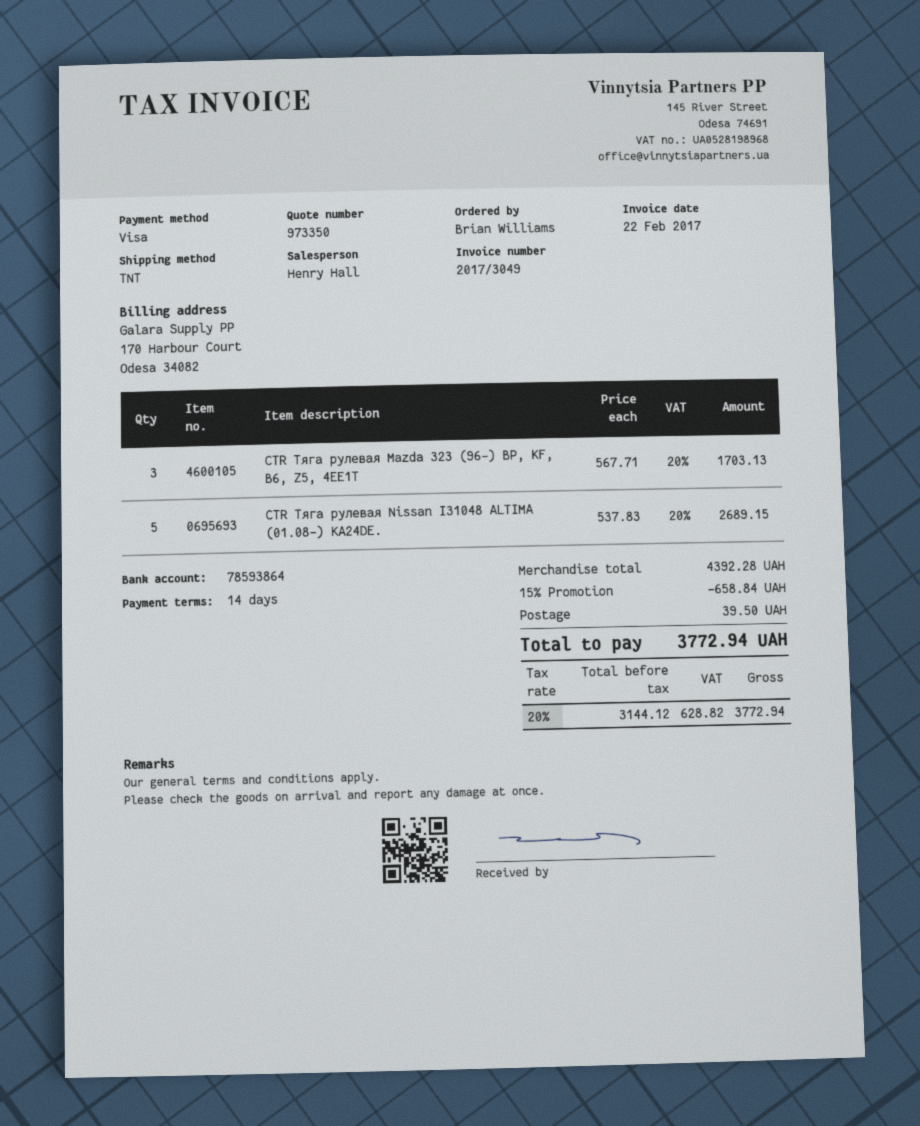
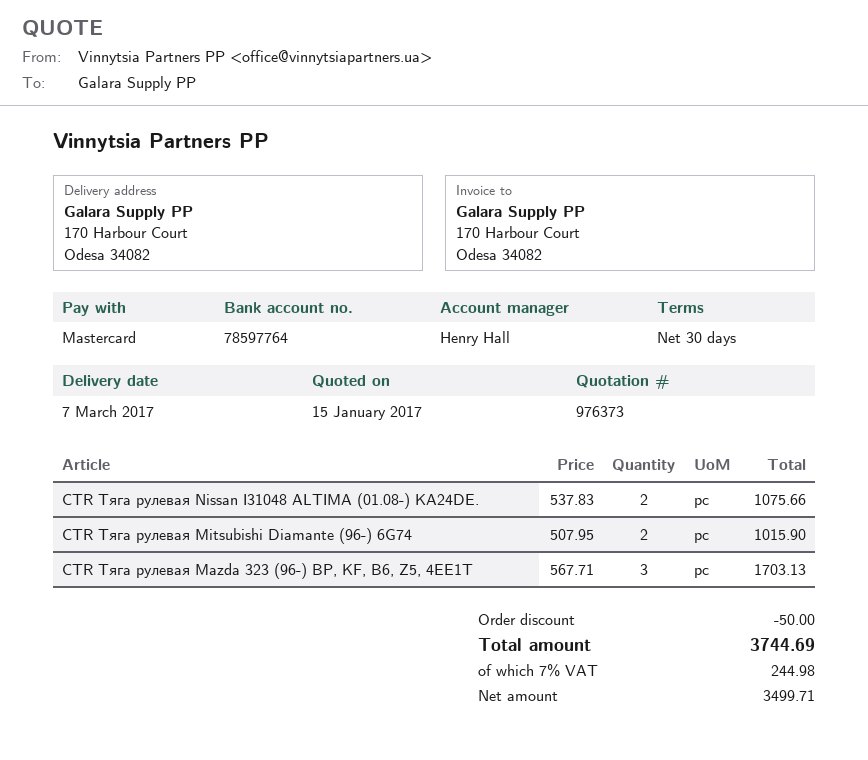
quote number: 973350 -> 976373
payment terms: 14 days -> 30 days
payment method: Visa -> Mastercard
bank account: 78593864 -> 78597764
CTR Тяга рулевая Nissan I31048 ALTIMA (01.08-) KA24DE.: 5 x 537.83 = 2689.15 -> 2 x 537.83 = 1075.66
CTR Тяга рулевая Mitsubishi Diamante (96-) 6G74: none -> 2 x 507.95 = 1015.90
discount: 658.84 -> 50.00
shipping: 39.50 -> none
net: 3144.12 -> 3499.71
tax: 20% = 628.82 -> 7% = 244.98
total: 3772.94 -> 3744.69

